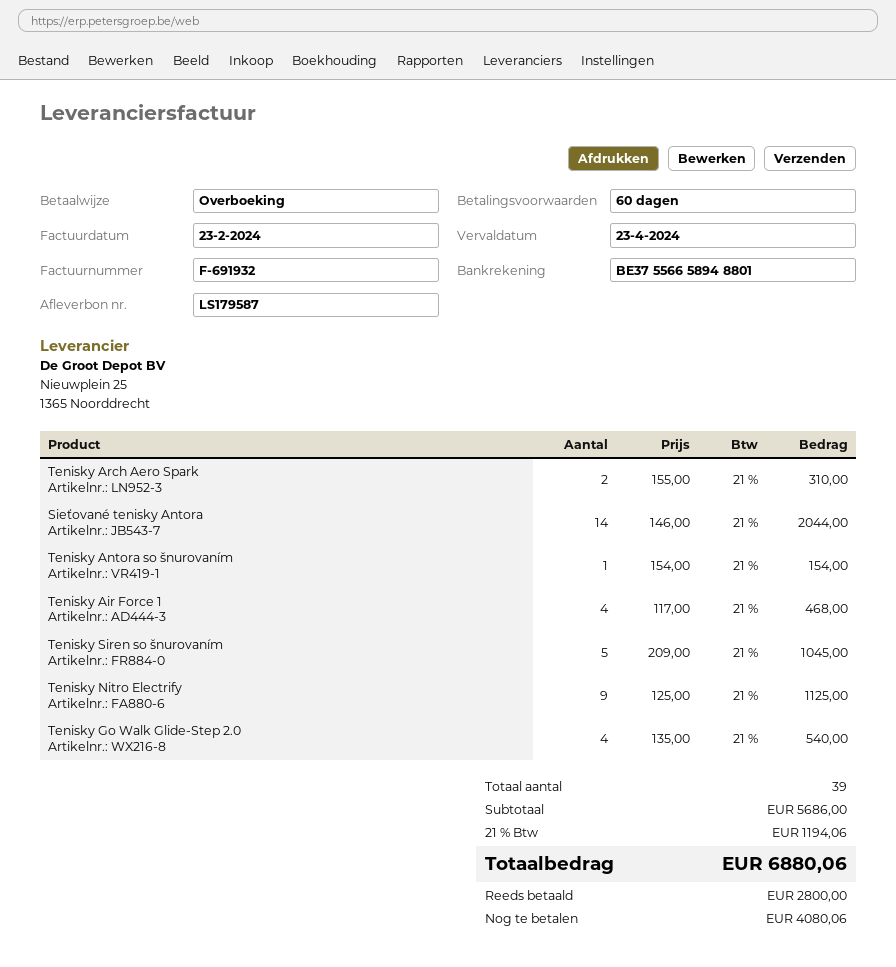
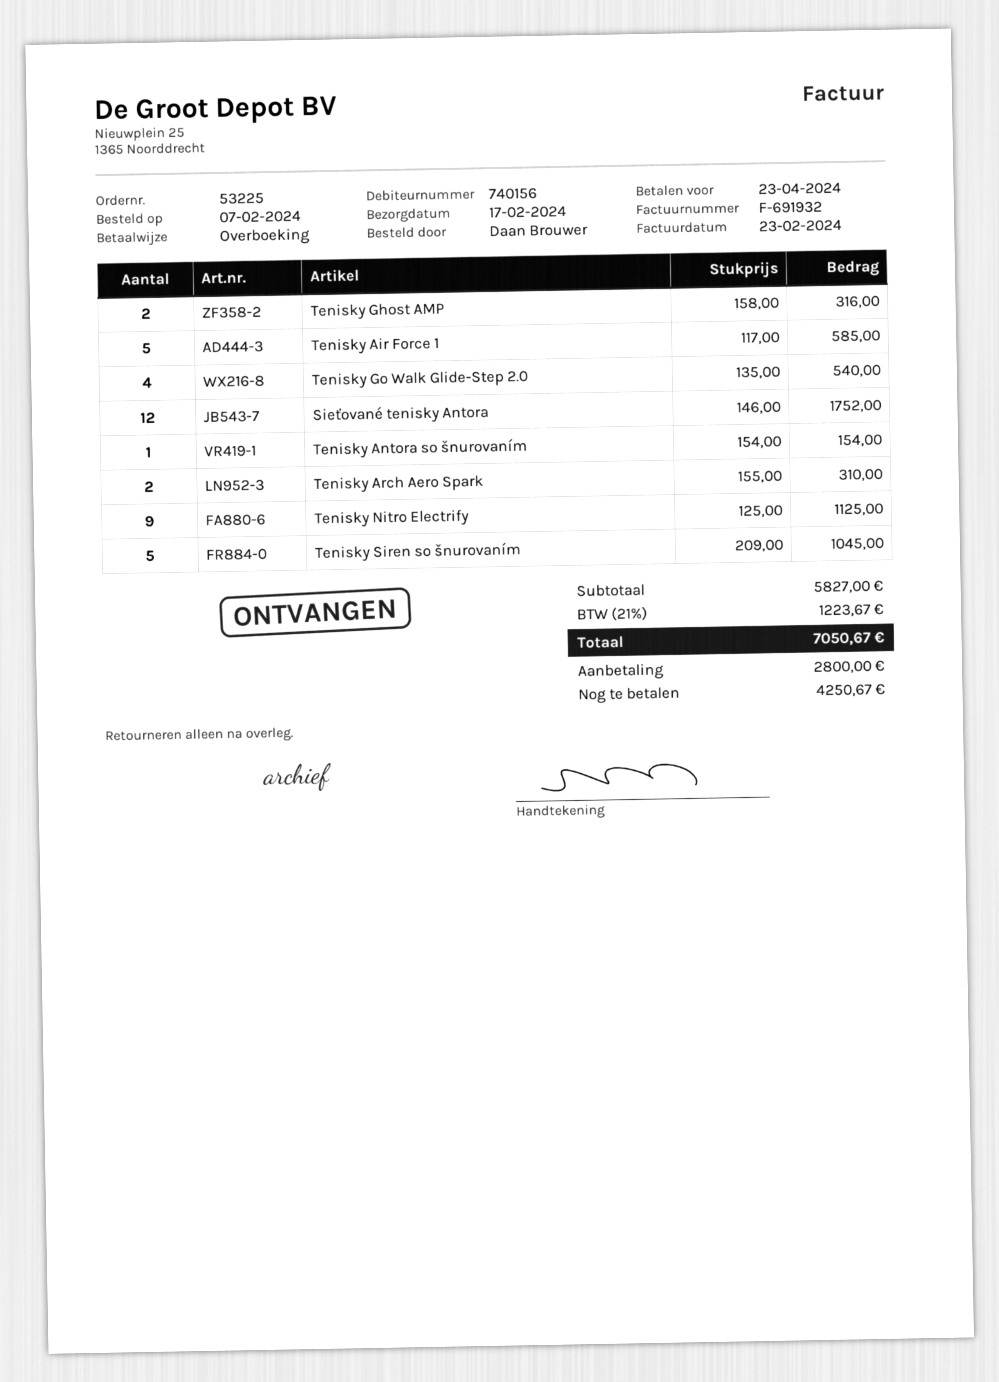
Sieťované tenisky Antora: 14 x 146.00 = 2044.00 -> 12 x 146.00 = 1752.00
Tenisky Air Force 1: 4 x 117.00 = 468.00 -> 5 x 117.00 = 585.00
Tenisky Ghost AMP: none -> 2 x 158.00 = 316.00
subtotal: 5686.00 -> 5827.00
tax: 21% = 1194.06 -> 21% = 1223.67
total: 6880.06 -> 7050.67
balance: 4080.06 -> 4250.67

